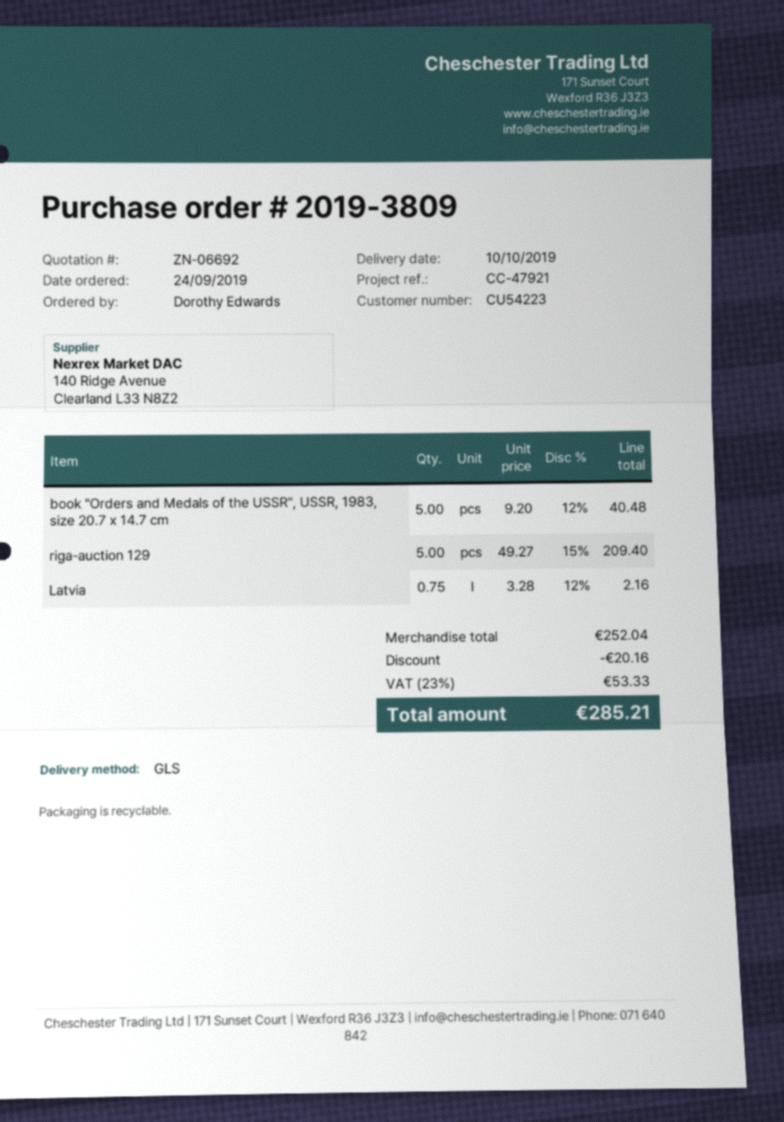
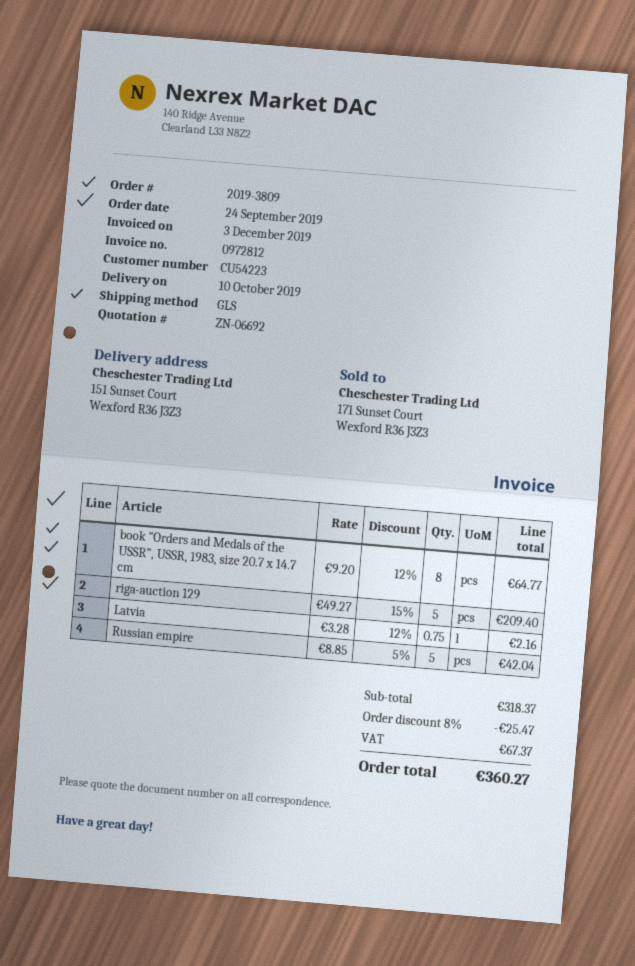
book "Orders and Medals of the USSR", USSR, 1983, size 20.7 x 14.7 cm: 5 x 9.20 - 12% = 40.48 -> 8 x 9.20 - 12% = 64.77
Russian empire: none -> 5 x 8.85 - 5% = 42.04
subtotal: 252.04 -> 318.37
discount: 20.16 -> 25.47
tax: 53.33 -> 67.37
total: 285.21 -> 360.27

